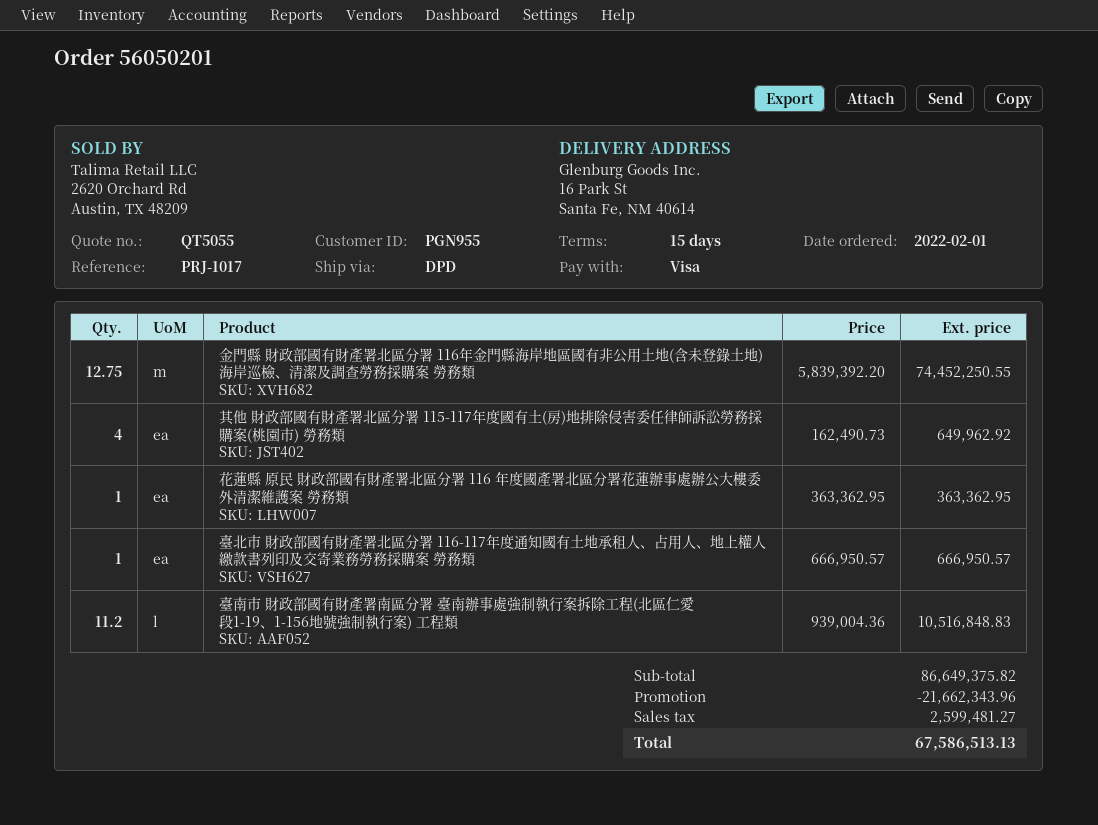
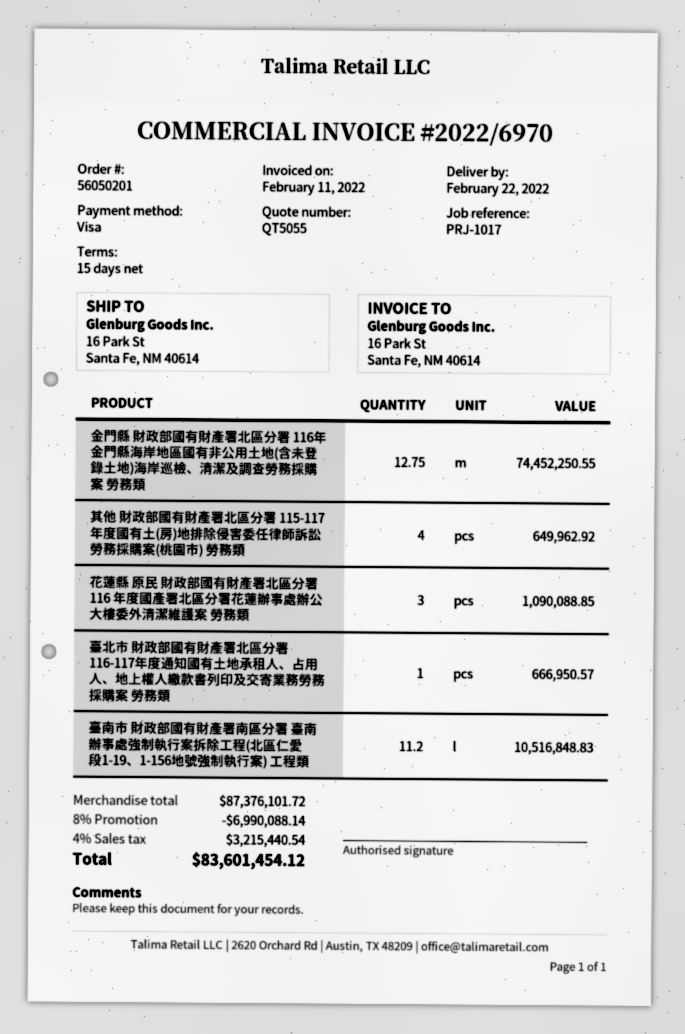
花蓮縣 原民 財政部國有財產署北區分署 116 年度國產署北區分署花蓮辦事處辦公大樓委外清潔維護案 勞務類: 1 for 363362.95 -> 3 for 1090088.85
subtotal: 86649375.82 -> 87376101.72
discount: 21662343.96 -> 6990088.14
tax: 2599481.27 -> 3215440.54
total: 67586513.13 -> 83601454.12

